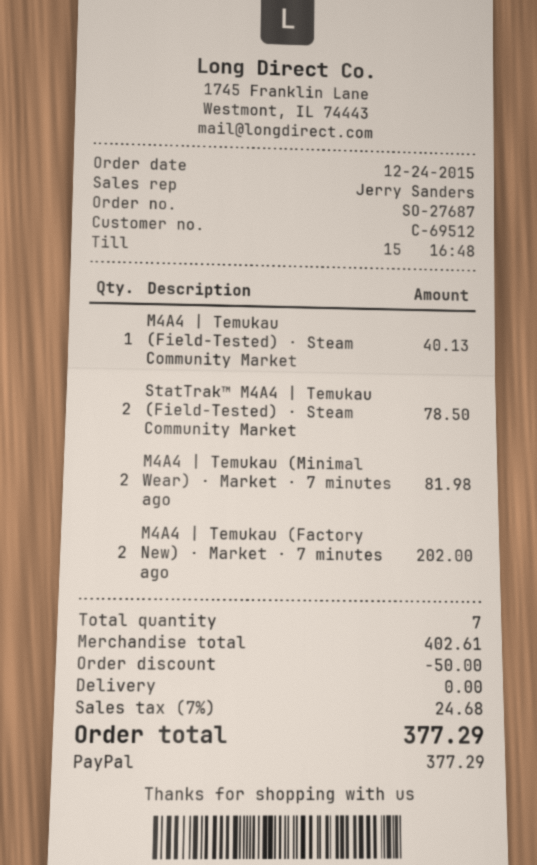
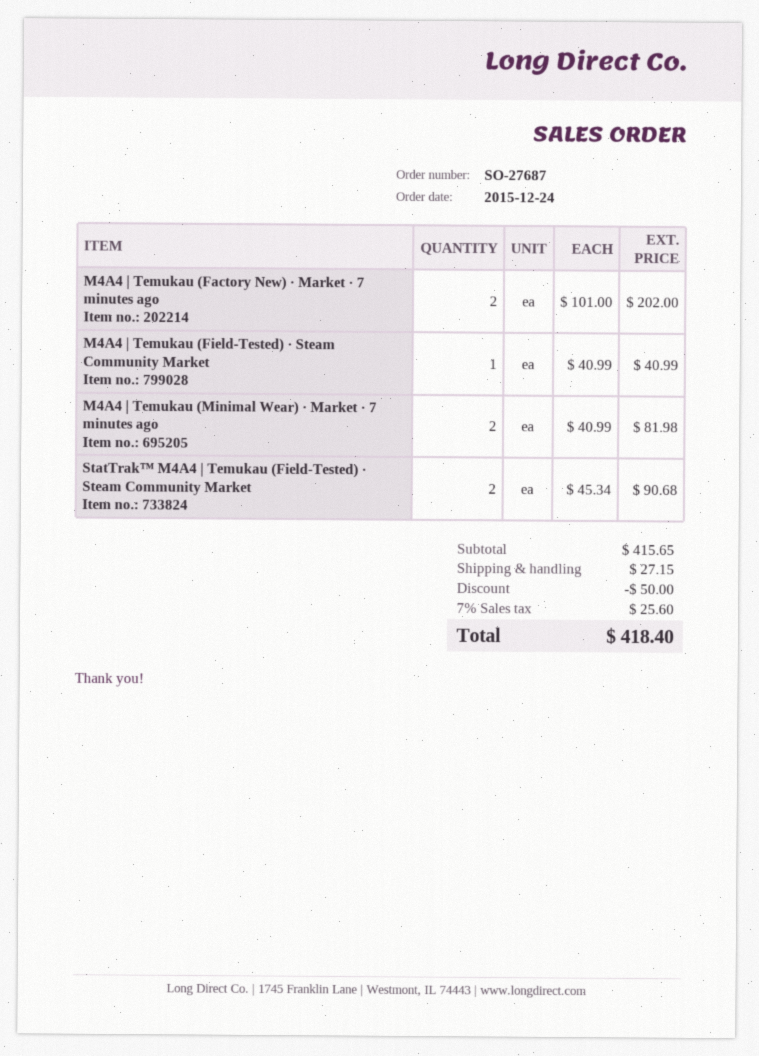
M4A4 | Temukau (Field-Tested) · Steam Community Market: 1 for 40.13 -> 1 for 40.99
StatTrak™ M4A4 | Temukau (Field-Tested) · Steam Community Market: 2 for 78.50 -> 2 for 90.68
subtotal: 402.61 -> 415.65
shipping: 0.00 -> 27.15
tax: 7% = 24.68 -> 7% = 25.60
total: 377.29 -> 418.40

